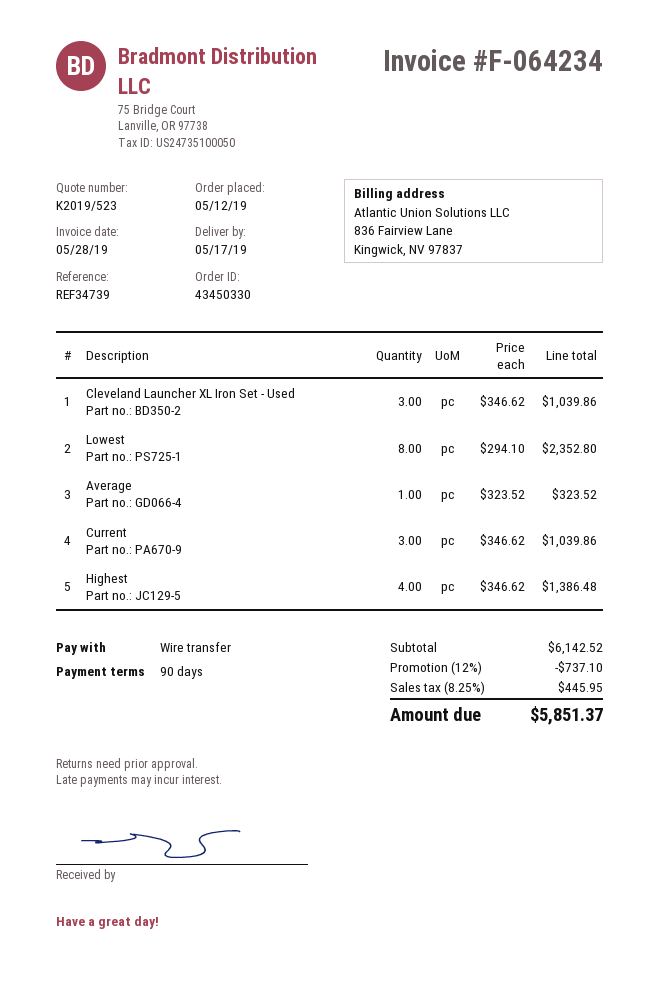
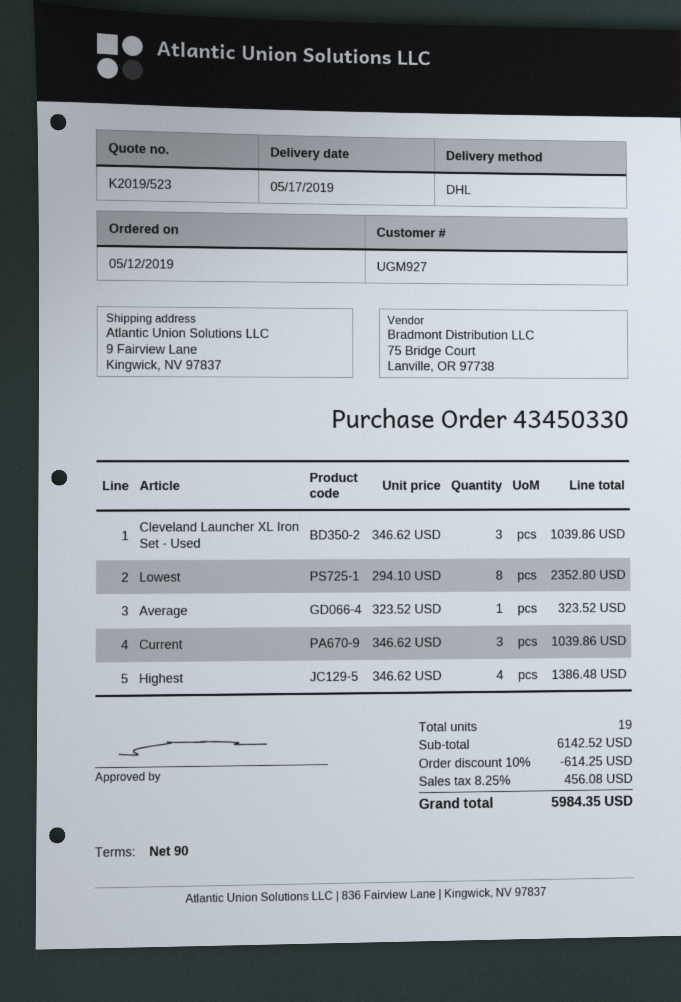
discount: 12% = 737.10 -> 10% = 614.25
tax: 8.25% = 445.95 -> 8.25% = 456.08
total: 5851.37 -> 5984.35

